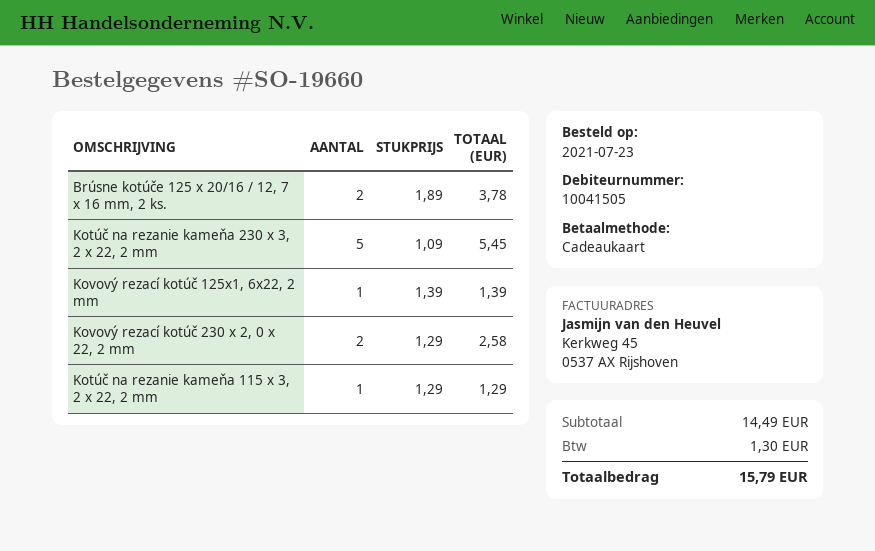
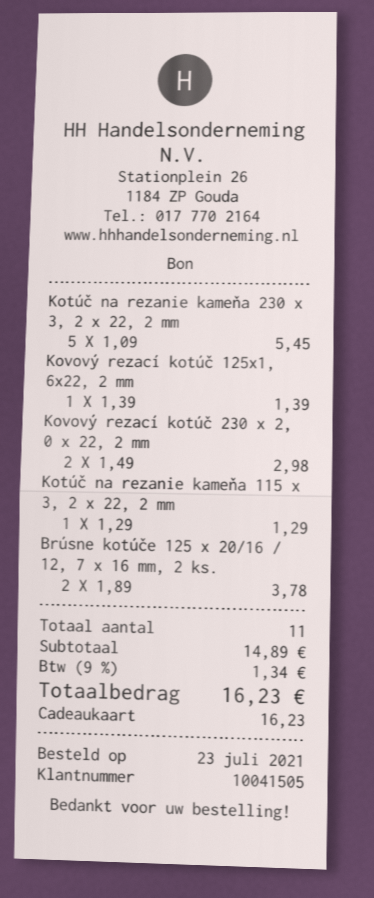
Kovový rezací kotúč 230 x 2, 0 x 22, 2 mm: 2 x 1.29 = 2.58 -> 2 x 1.49 = 2.98
subtotal: 14.49 -> 14.89
tax: 1.30 -> 1.34
total: 15.79 -> 16.23

